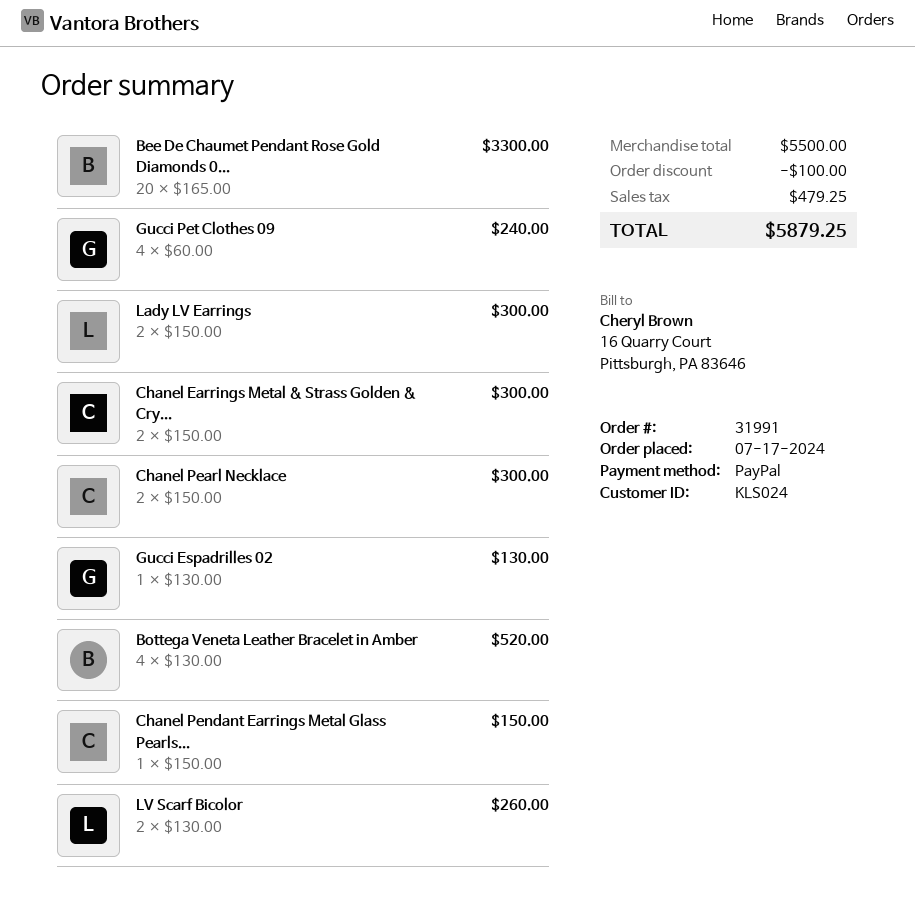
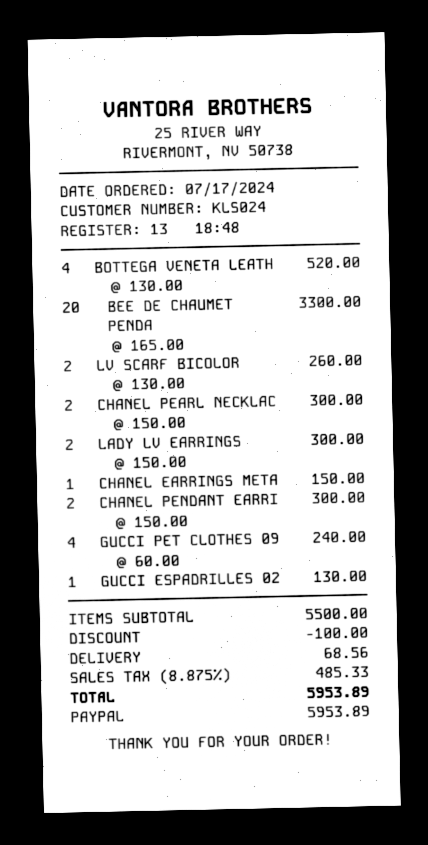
Chanel Earrings Metal & Strass Golden & Cry...: 2 x 150.00 = 300.00 -> 1 x 150.00 = 150.00
Chanel Pendant Earrings Metal Glass Pearls...: 1 x 150.00 = 150.00 -> 2 x 150.00 = 300.00
shipping: none -> 68.56
tax: 479.25 -> 485.33
total: 5879.25 -> 5953.89

